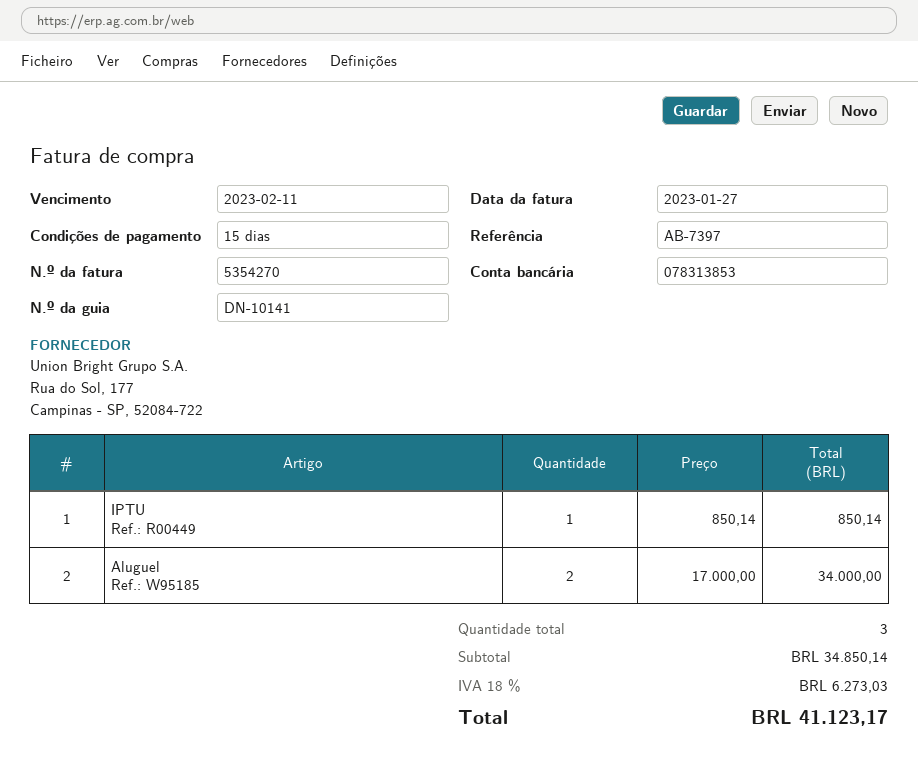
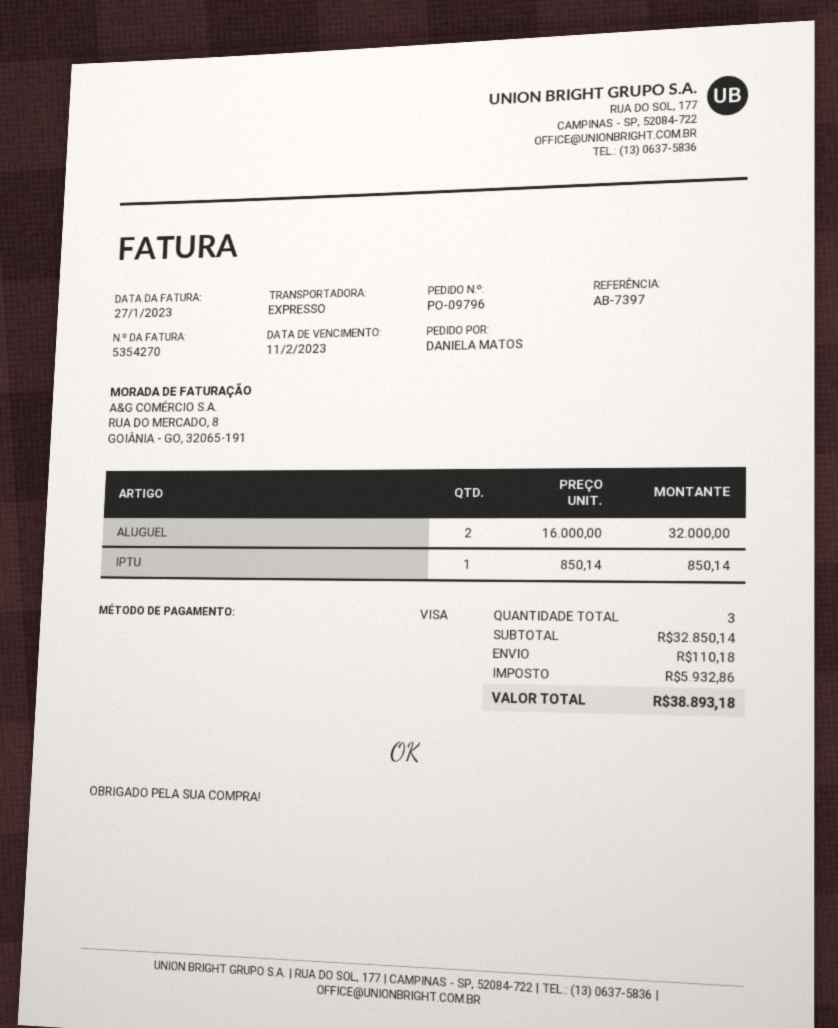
Aluguel: 2 x 17000.00 = 34000.00 -> 2 x 16000.00 = 32000.00
subtotal: 34850.14 -> 32850.14
shipping: none -> 110.18
tax: 6273.03 -> 5932.86
total: 41123.17 -> 38893.18

